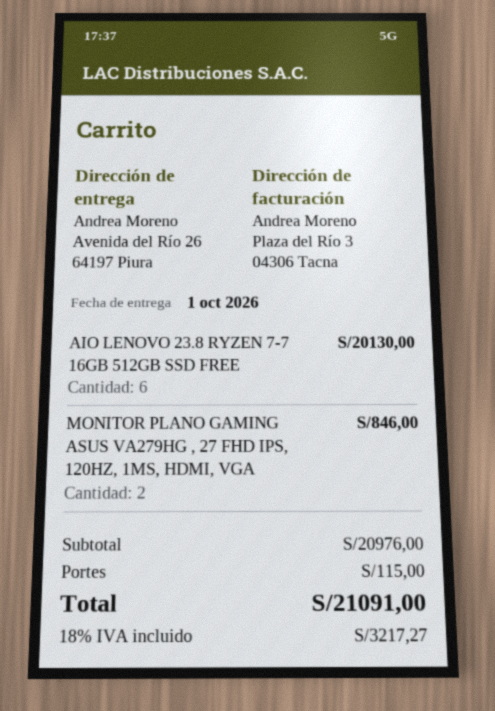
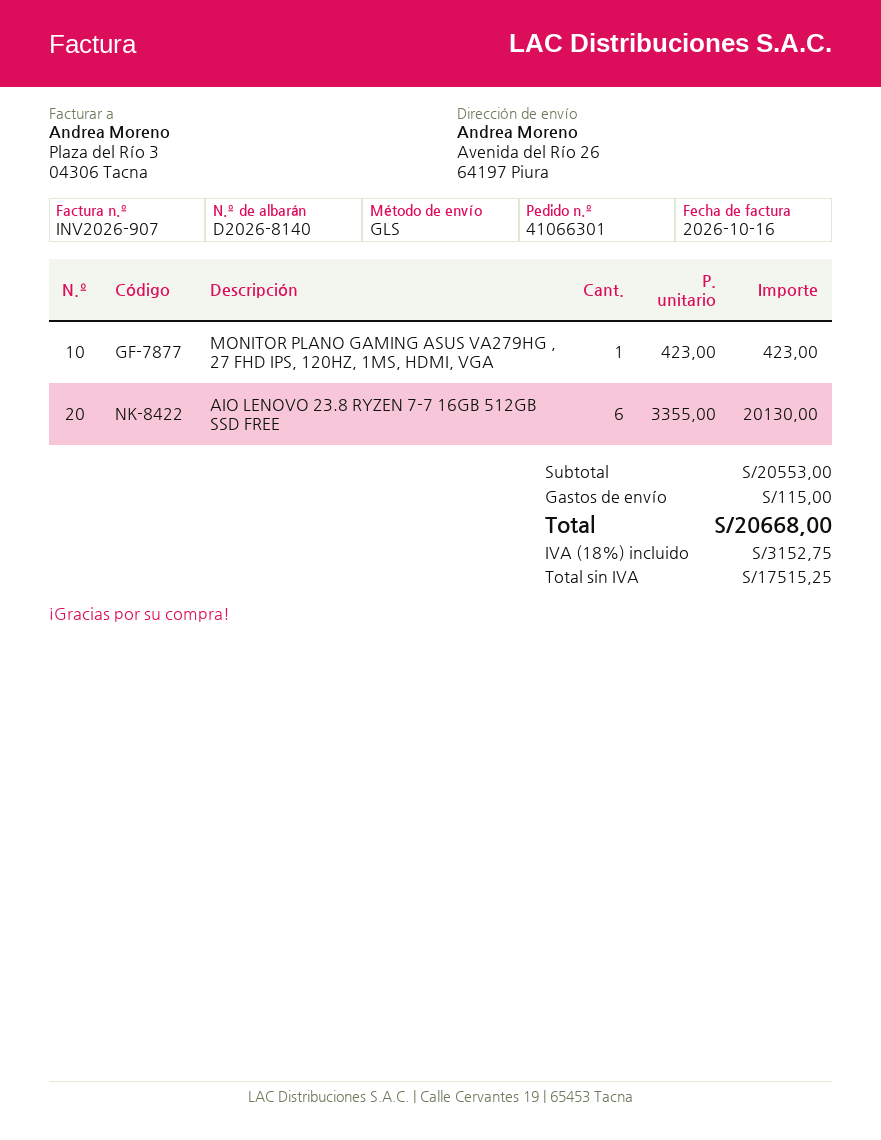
MONITOR PLANO GAMING ASUS VA279HG , 27 FHD IPS, 120HZ, 1MS, HDMI, VGA: 2 for 846.00 -> 1 for 423.00
subtotal: 20976.00 -> 20553.00
tax: 18% = 3217.27 -> 18% = 3152.75
total: 21091.00 -> 20668.00

